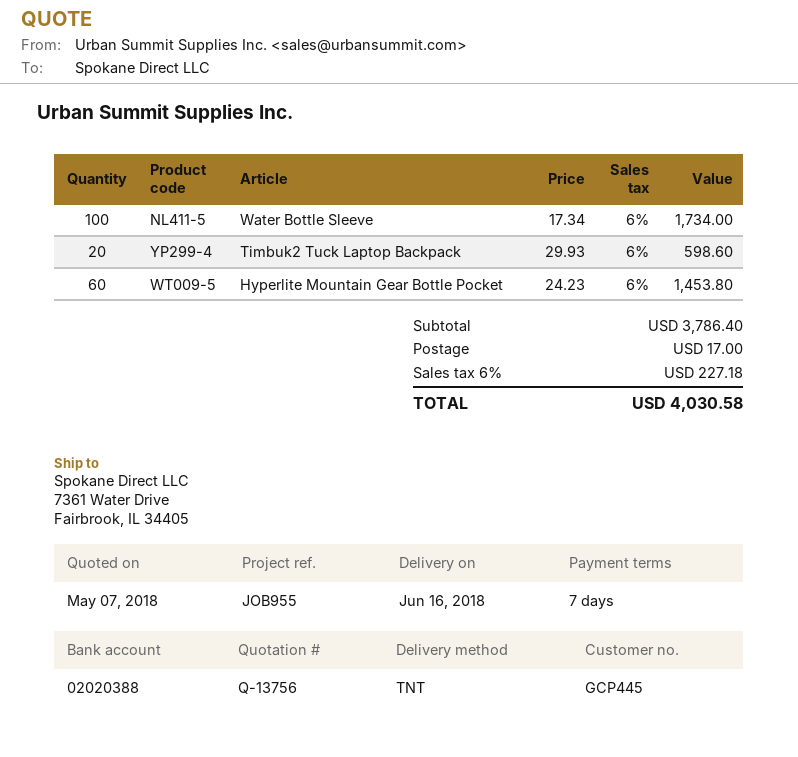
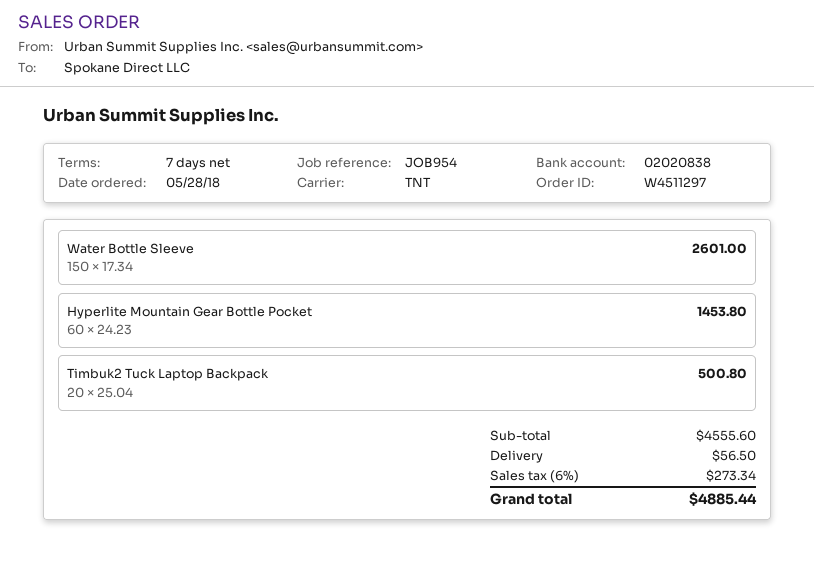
reference: JOB955 -> JOB954
bank account: 02020388 -> 02020838
Water Bottle Sleeve: 100 x 17.34 = 1734.00 -> 150 x 17.34 = 2601.00
Timbuk2 Tuck Laptop Backpack: 20 x 29.93 = 598.60 -> 20 x 25.04 = 500.80
subtotal: 3786.40 -> 4555.60
shipping: 17.00 -> 56.50
tax: 6% = 227.18 -> 6% = 273.34
total: 4030.58 -> 4885.44

